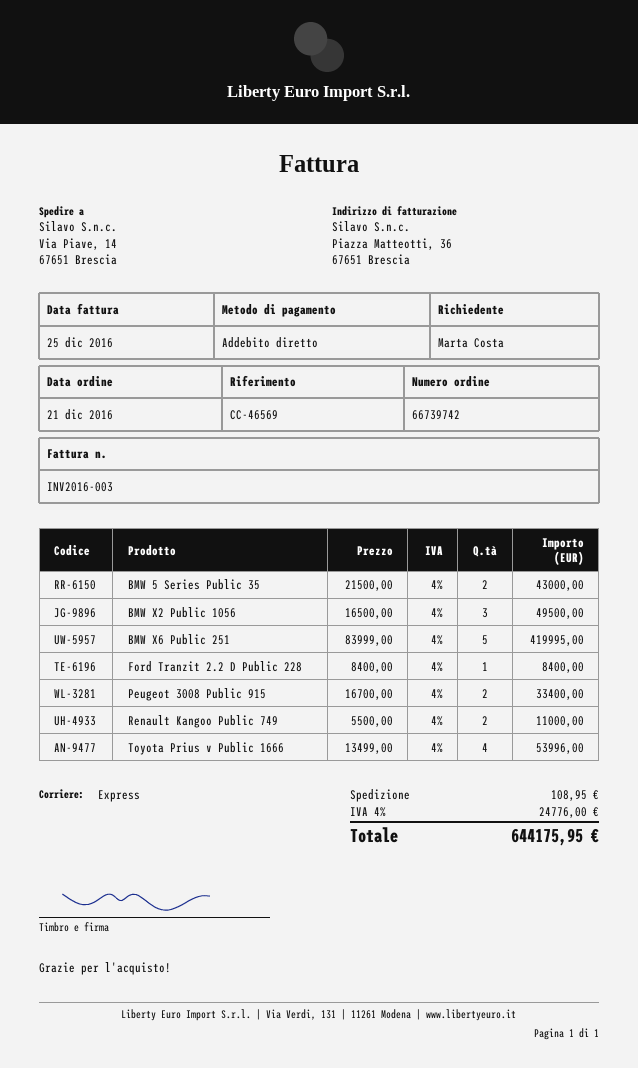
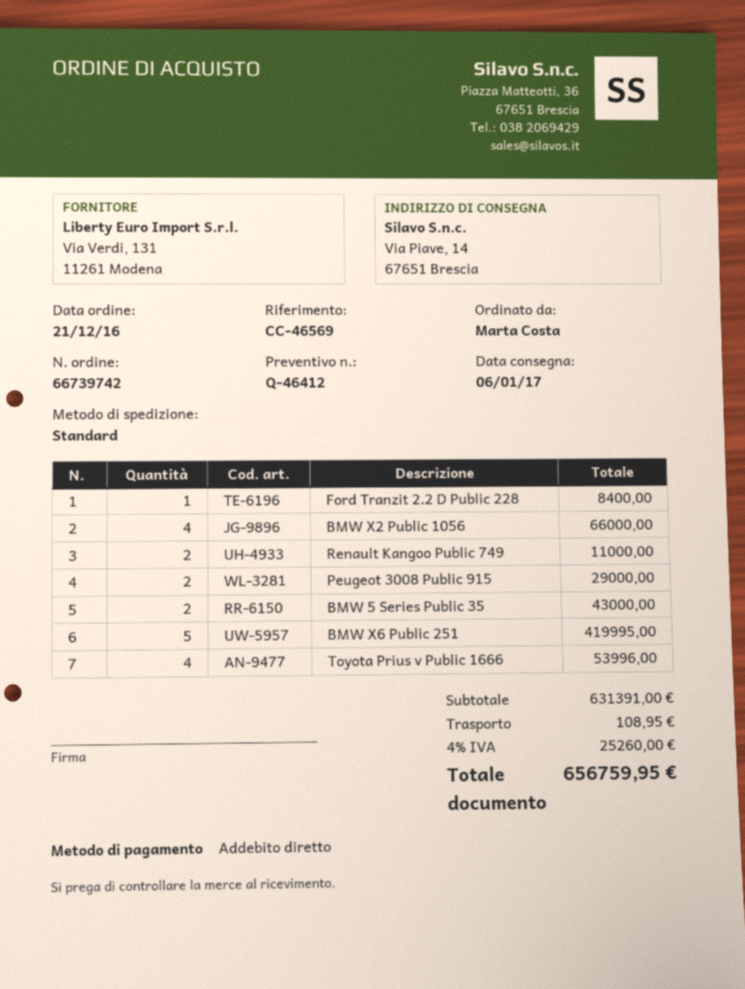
shipping method: express -> standard
BMW X2 Public 1056: 3 for 49500.00 -> 4 for 66000.00
Peugeot 3008 Public 915: 2 for 33400.00 -> 2 for 29000.00
tax: 4% = 24776.00 -> 4% = 25260.00
total: 644175.95 -> 656759.95

